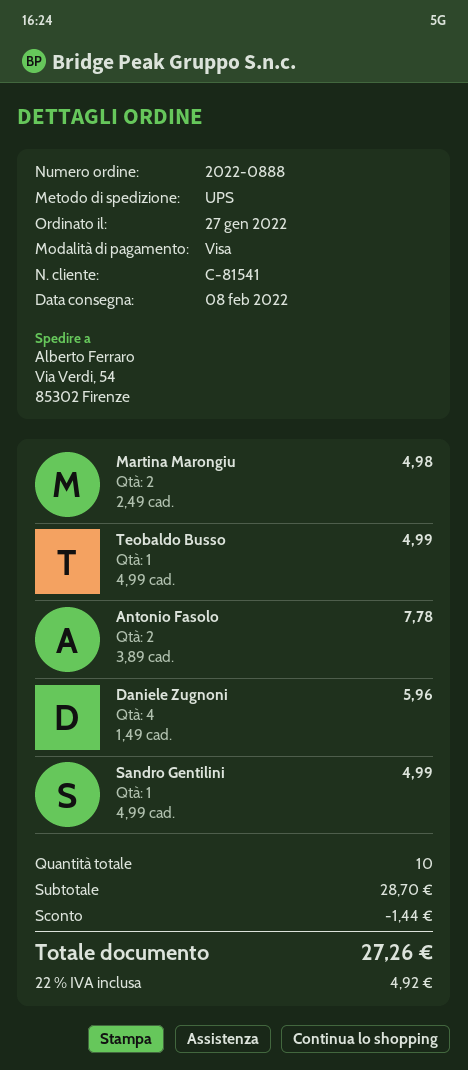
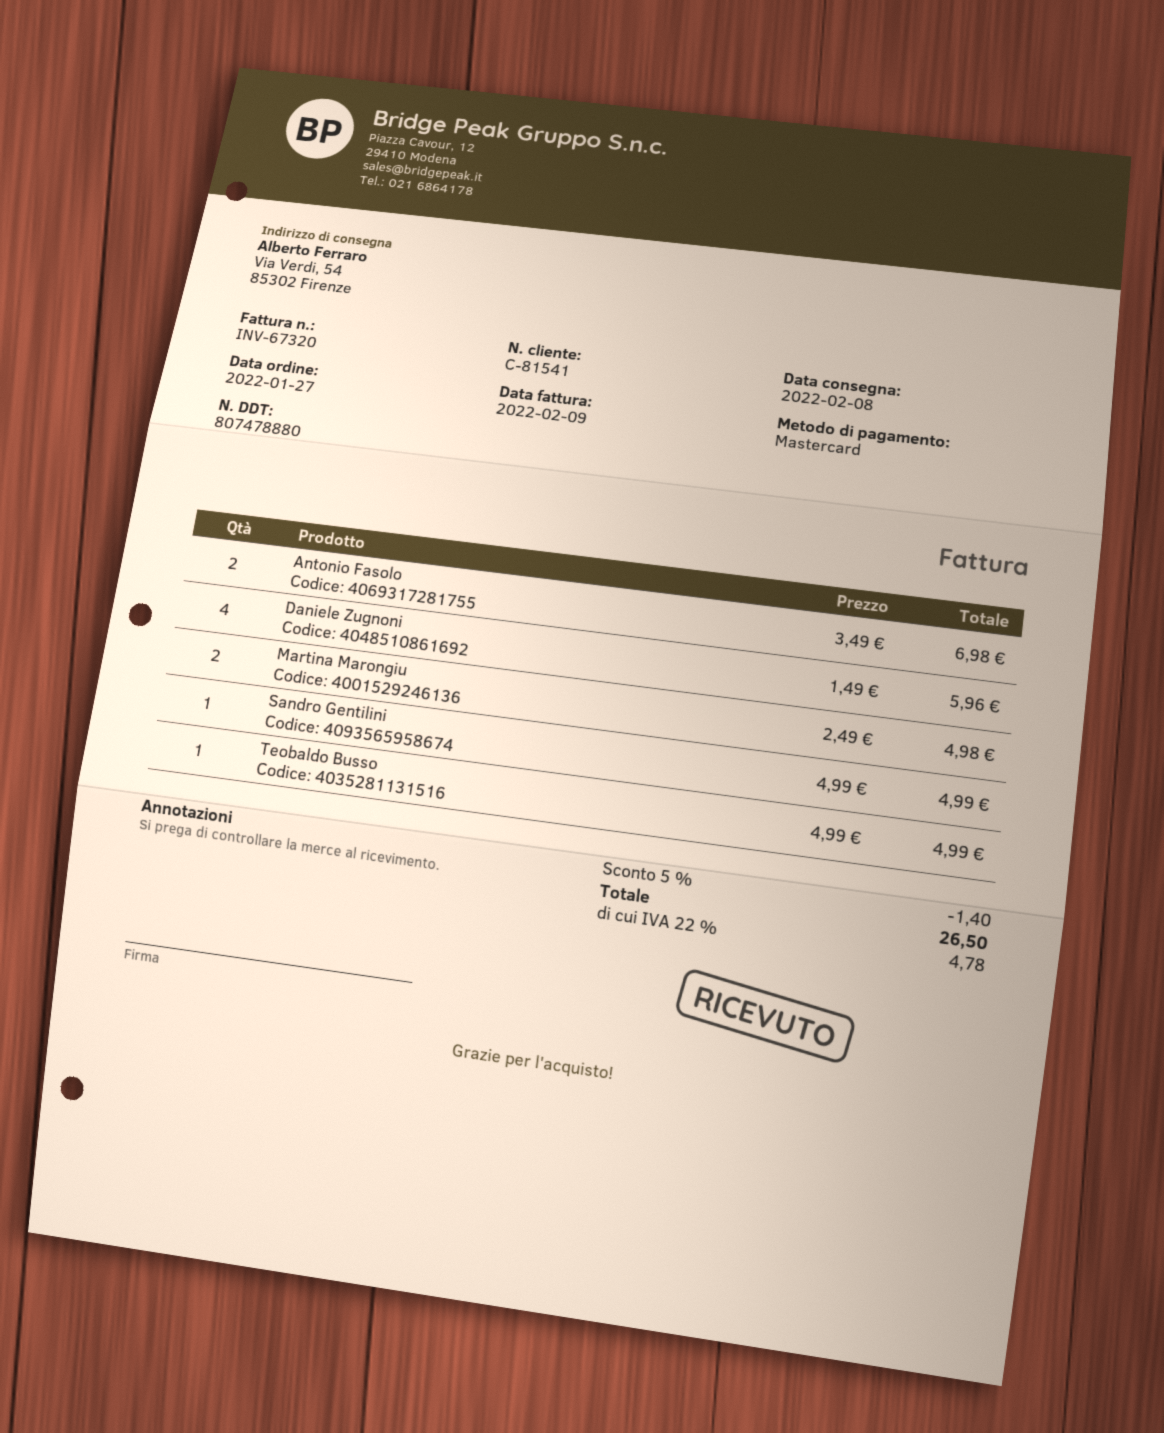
payment method: Visa -> Mastercard
Antonio Fasolo: 2 x 3.89 = 7.78 -> 2 x 3.49 = 6.98
discount: 1.44 -> 1.40
tax: 22% = 4.92 -> 22% = 4.78
total: 27.26 -> 26.50

